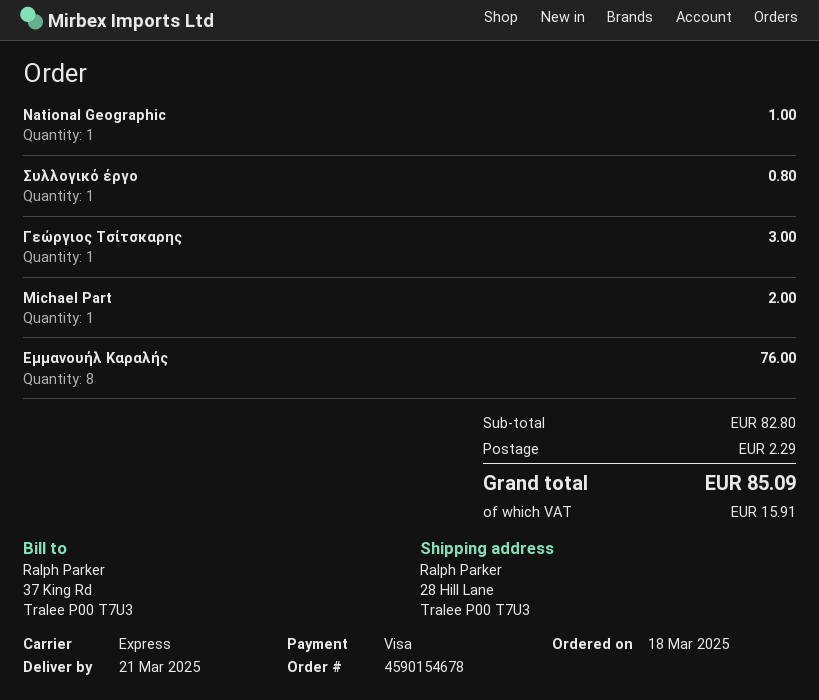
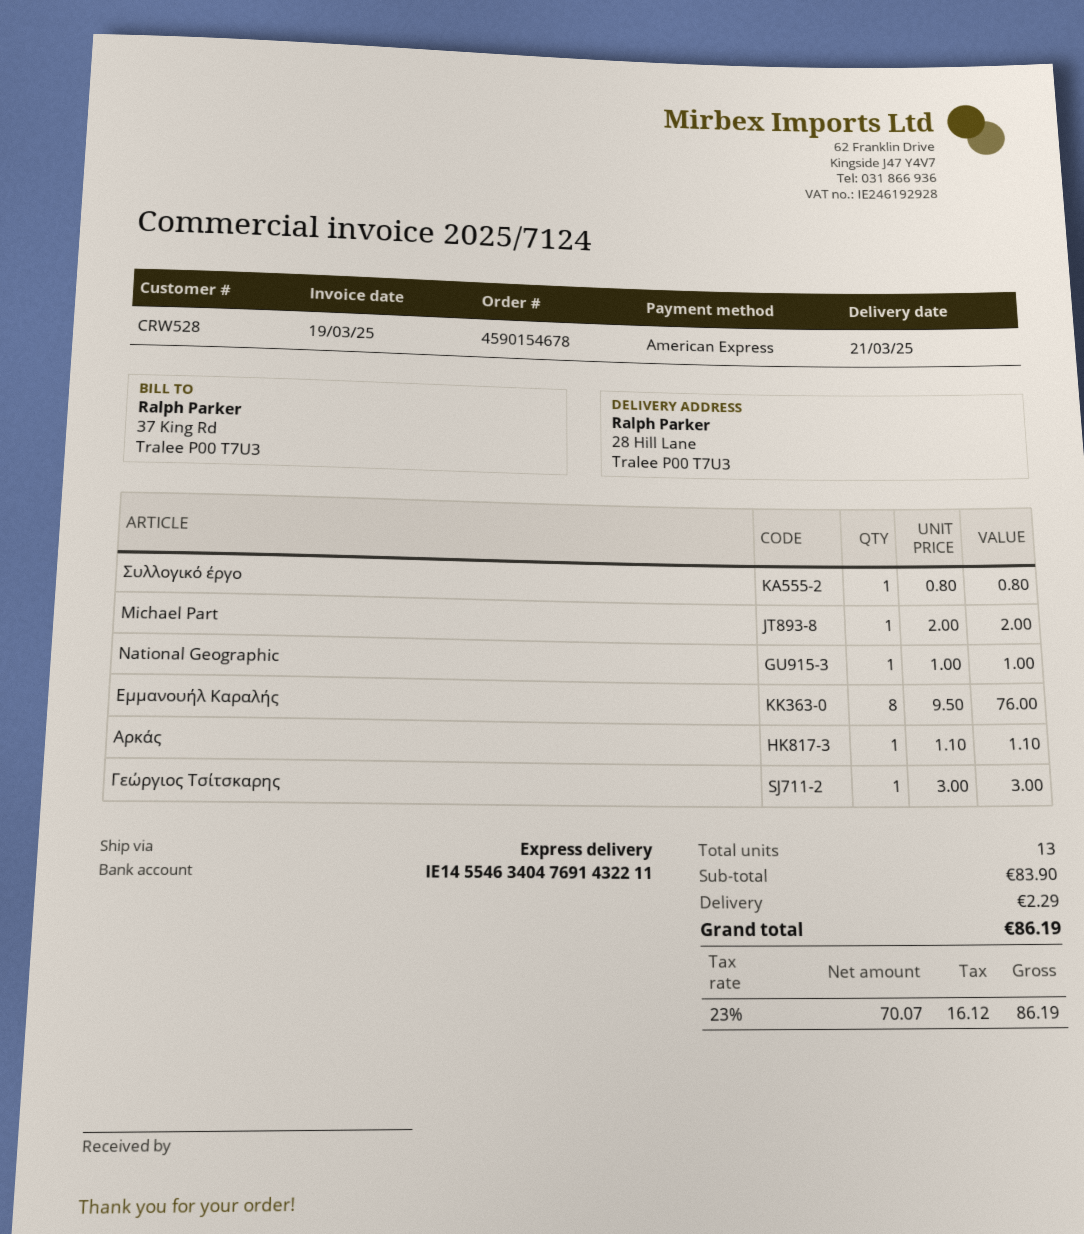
payment method: Visa -> American Express
Αρκάς: none -> 1 for 1.10
subtotal: 82.80 -> 83.90
tax: 15.91 -> 16.12
total: 85.09 -> 86.19

